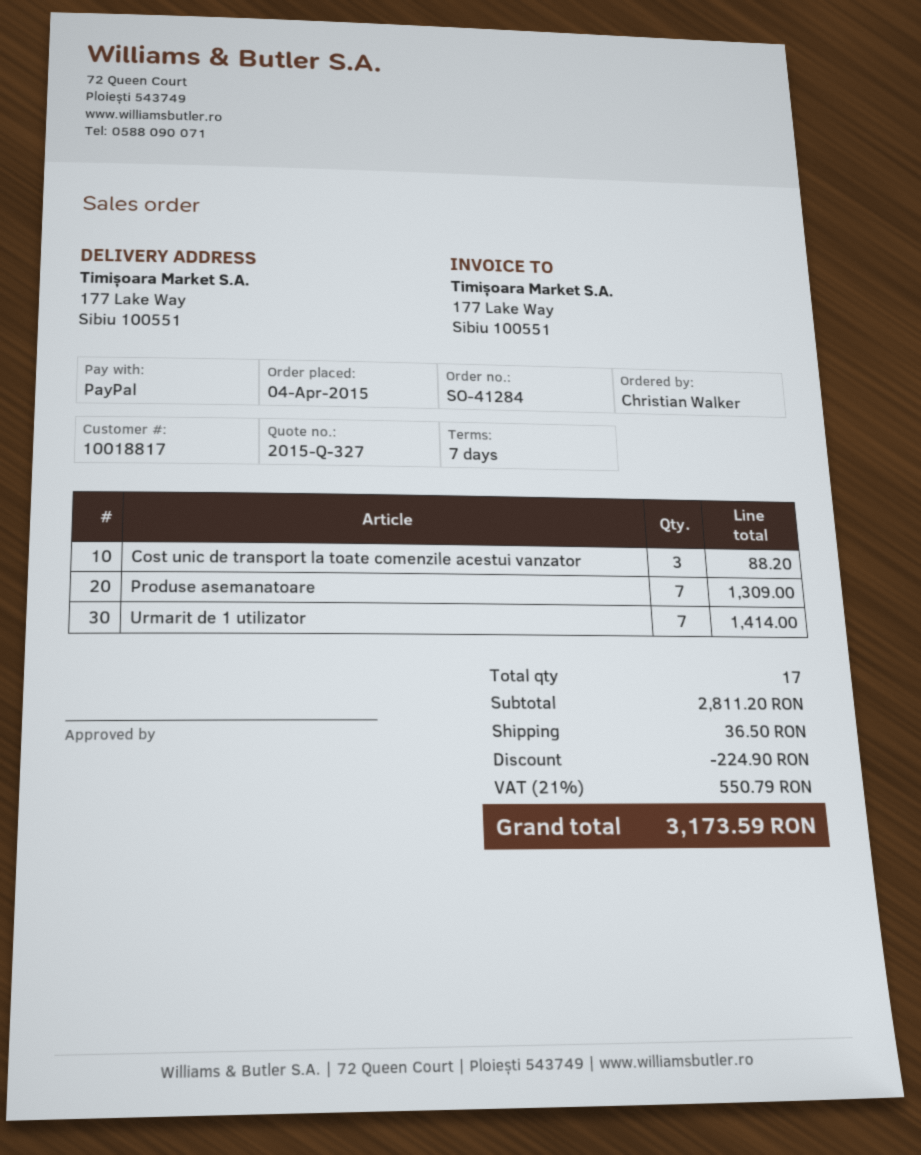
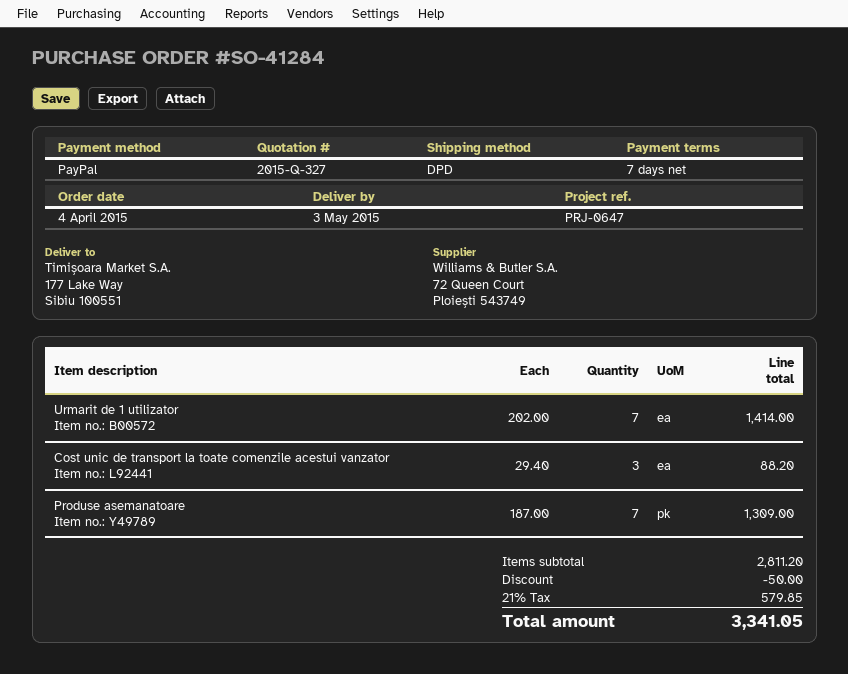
discount: 224.90 -> 50.00
shipping: 36.50 -> none
tax: 21% = 550.79 -> 21% = 579.85
total: 3173.59 -> 3341.05

